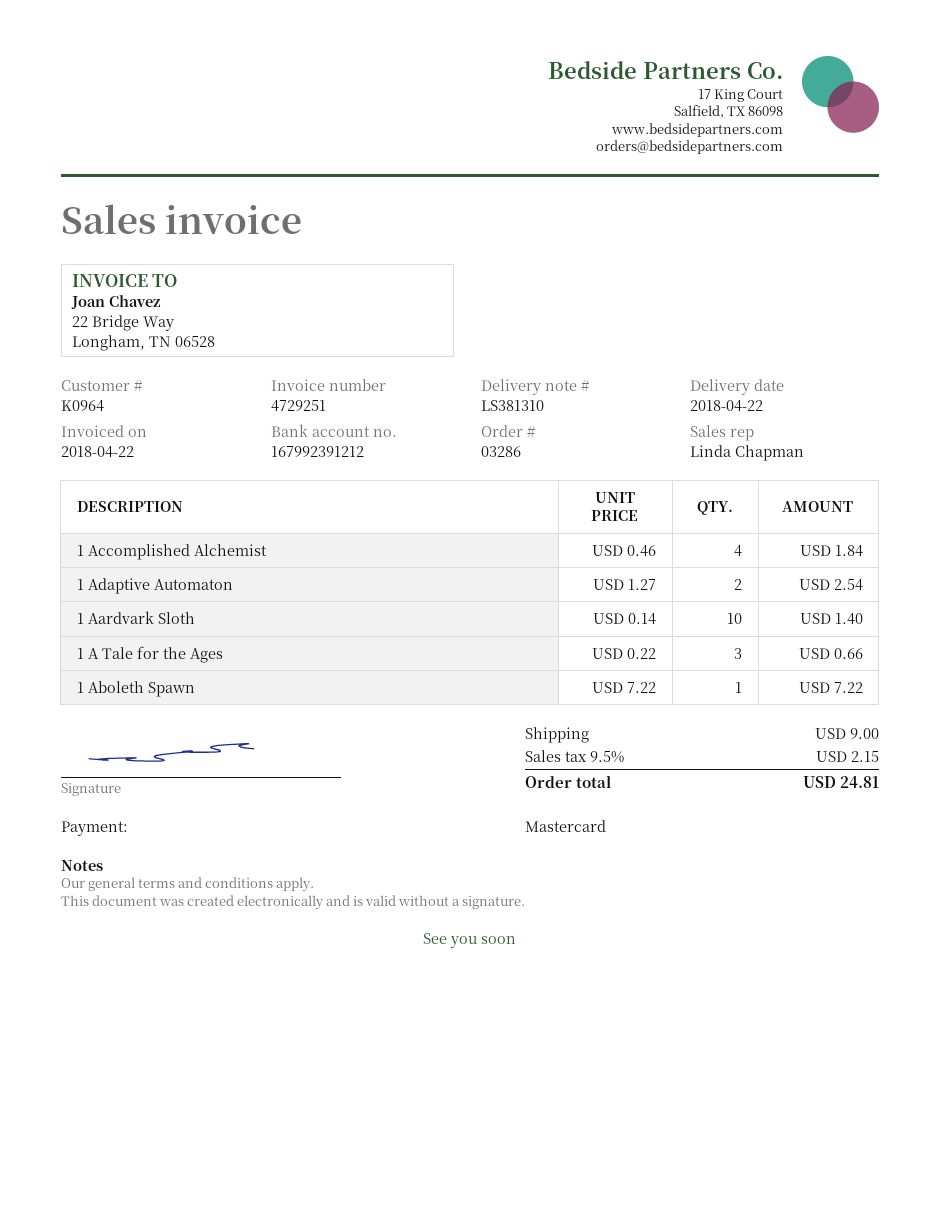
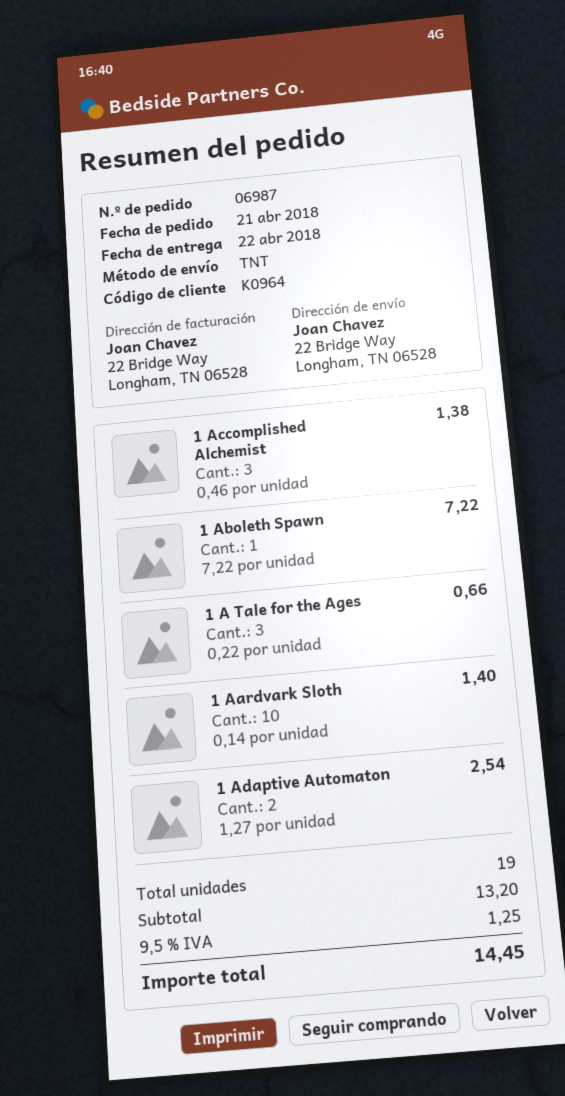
order number: 03286 -> 06987
1 Accomplished Alchemist: 4 x 0.46 = 1.84 -> 3 x 0.46 = 1.38
shipping: 9.00 -> none
tax: 9.5% = 2.15 -> 9.5% = 1.25
total: 24.81 -> 14.45

